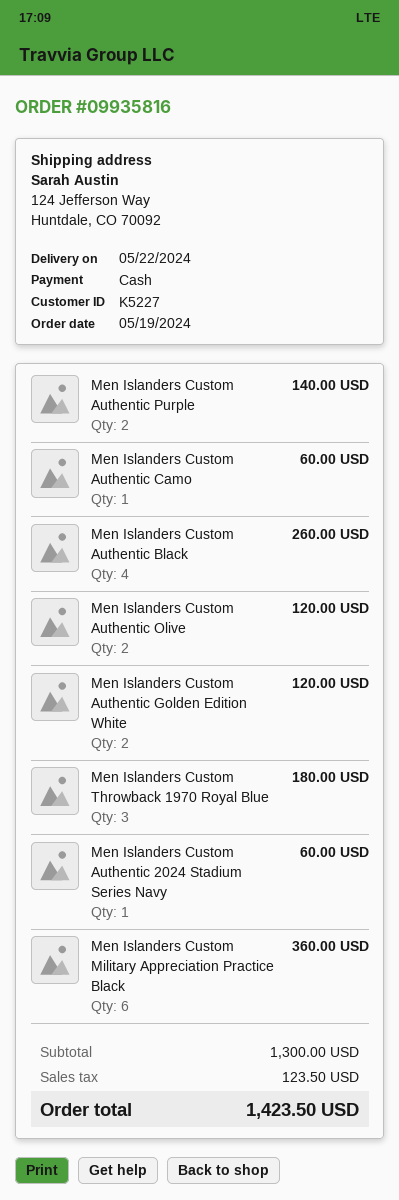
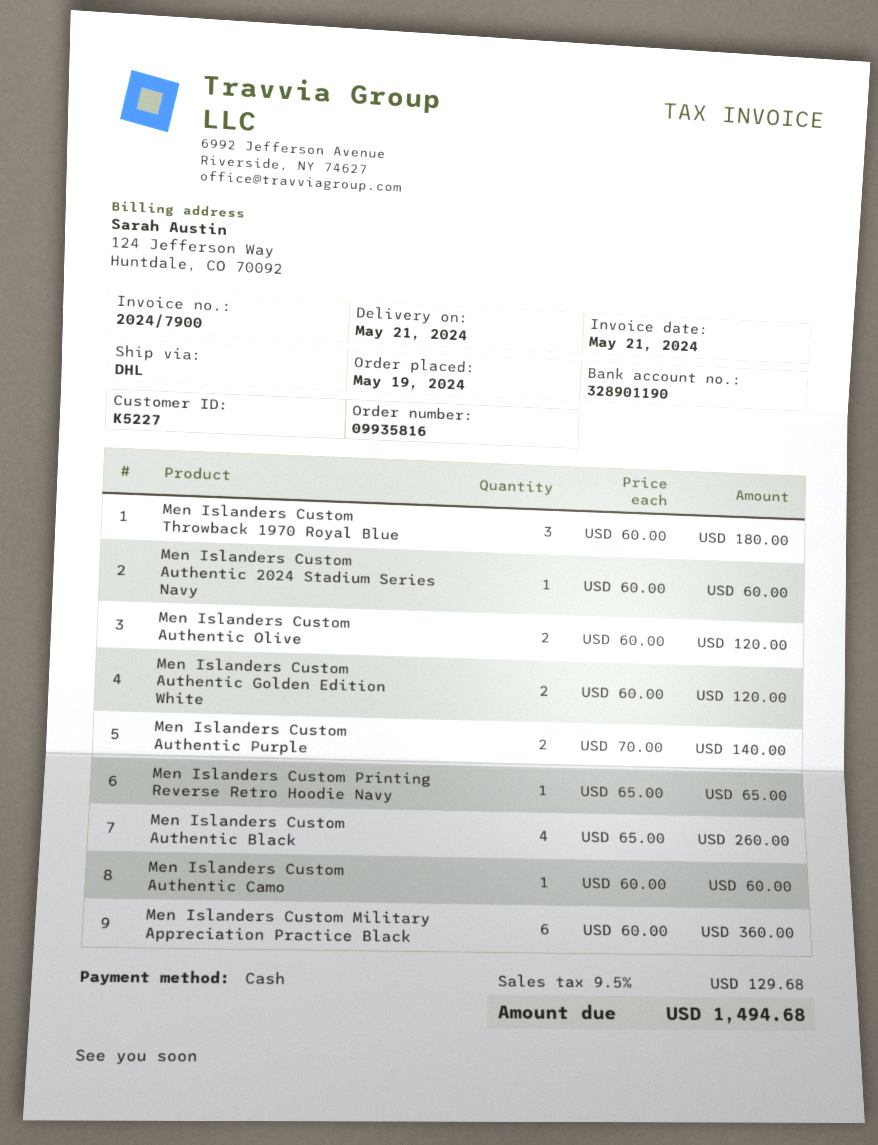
delivery date: 2024-05-22 -> 2024-05-21
Men Islanders Custom Printing Reverse Retro Hoodie Navy: none -> 1 for 65.00
tax: 123.50 -> 129.68
total: 1423.50 -> 1494.68

